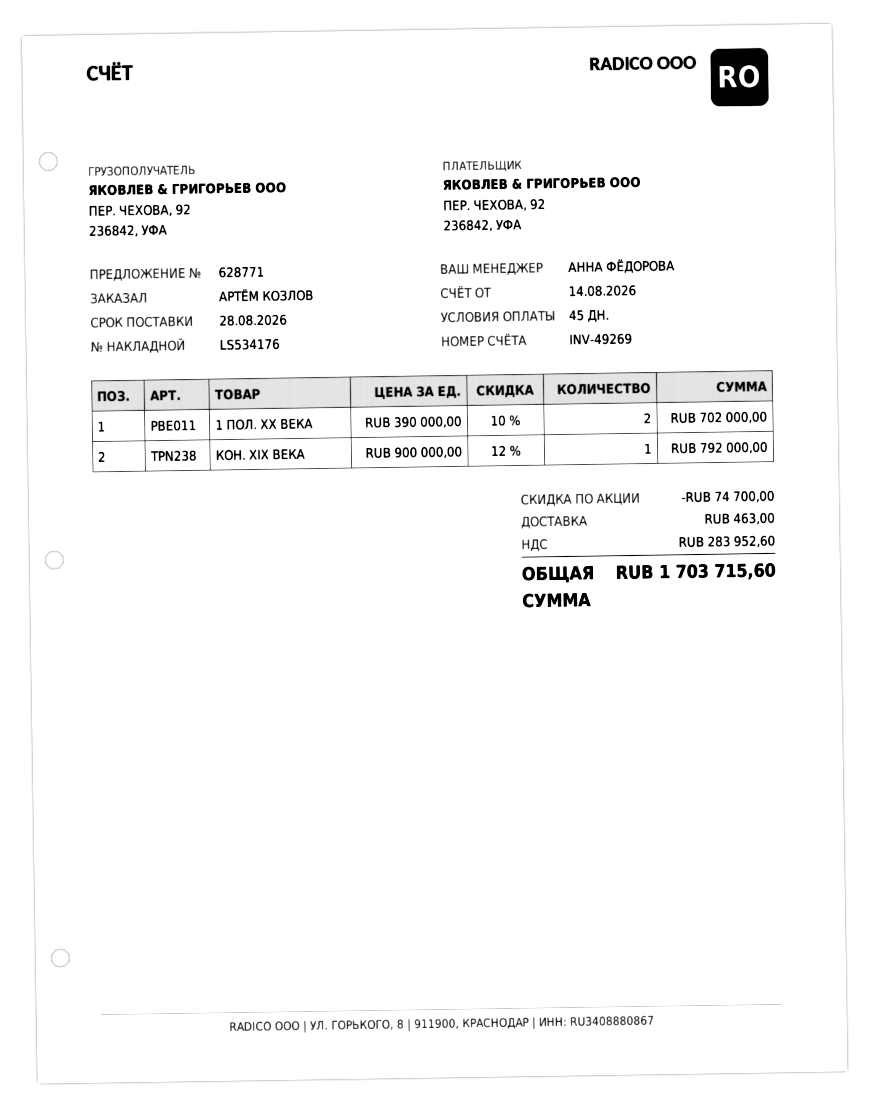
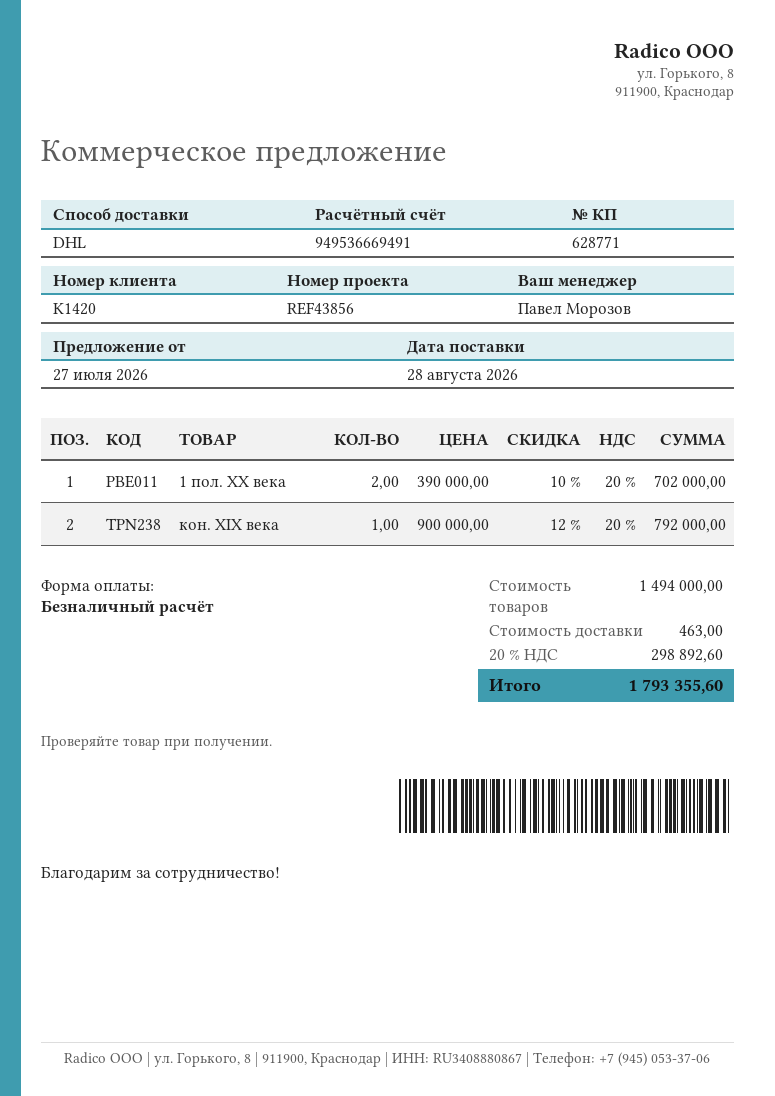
sales rep: АННА ФЁДОРОВА -> Павел Морозов
discount: 74700.00 -> none
tax: 283952.60 -> 298892.60
total: 1703715.60 -> 1793355.60

